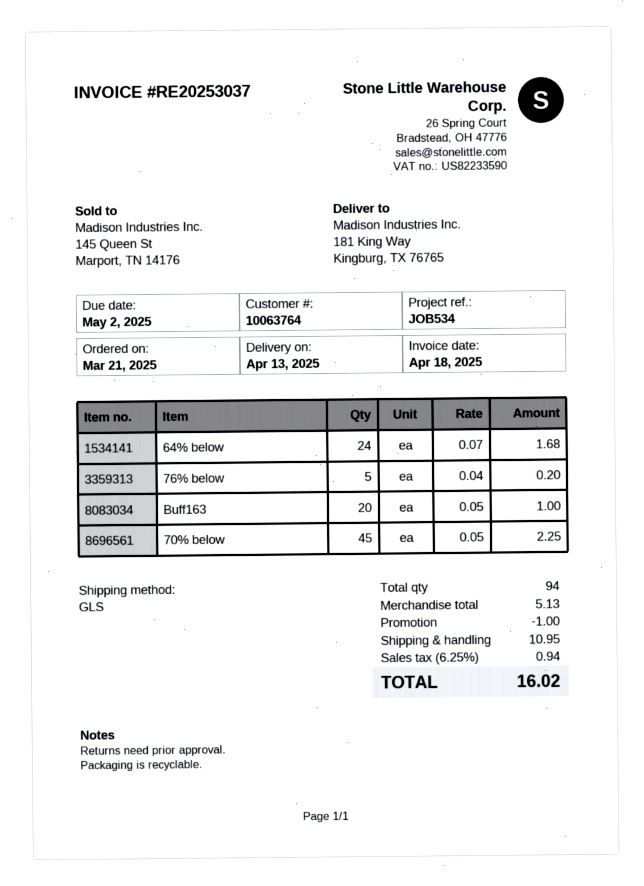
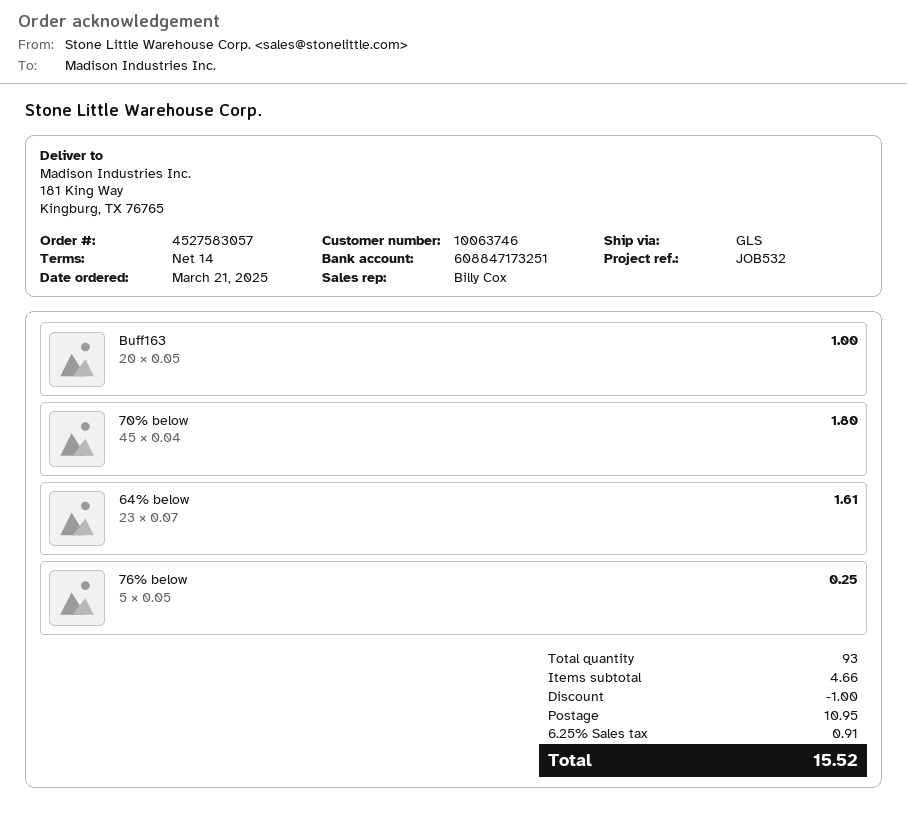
customer number: 10063764 -> 10063746
reference: JOB534 -> JOB532
64% below: 24 x 0.07 = 1.68 -> 23 x 0.07 = 1.61
76% below: 5 x 0.04 = 0.20 -> 5 x 0.05 = 0.25
70% below: 45 x 0.05 = 2.25 -> 45 x 0.04 = 1.80
total quantity: 94 -> 93
subtotal: 5.13 -> 4.66
tax: 6.25% = 0.94 -> 6.25% = 0.91
total: 16.02 -> 15.52

